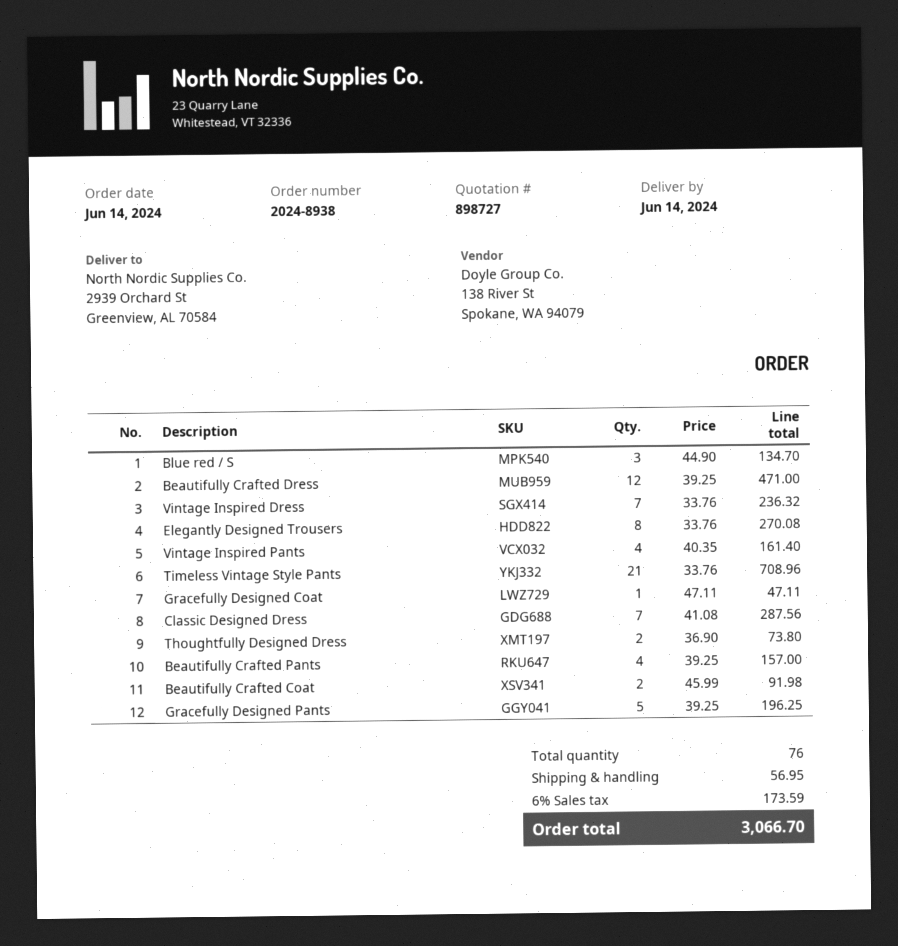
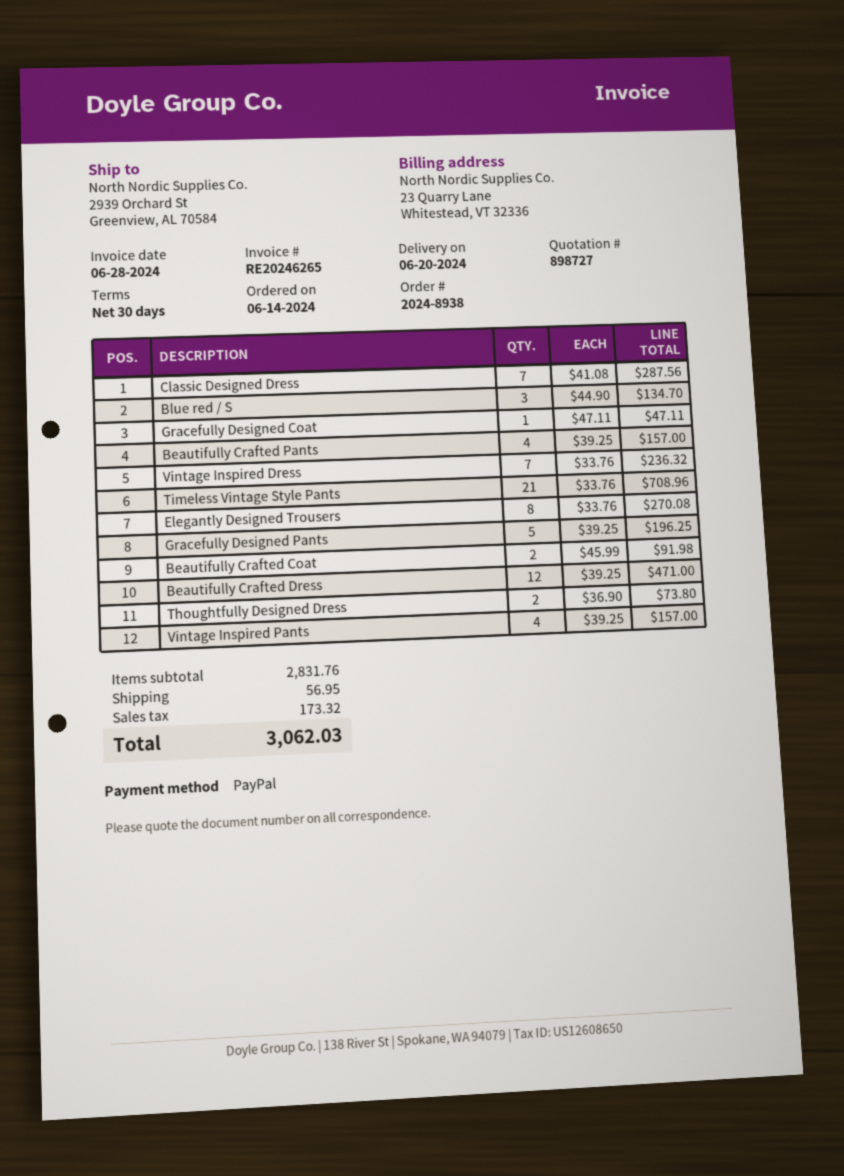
delivery date: 2024-06-14 -> 2024-06-20
Vintage Inspired Pants: 4 x 40.35 = 161.40 -> 4 x 39.25 = 157.00
tax: 173.59 -> 173.32
total: 3066.70 -> 3062.03

